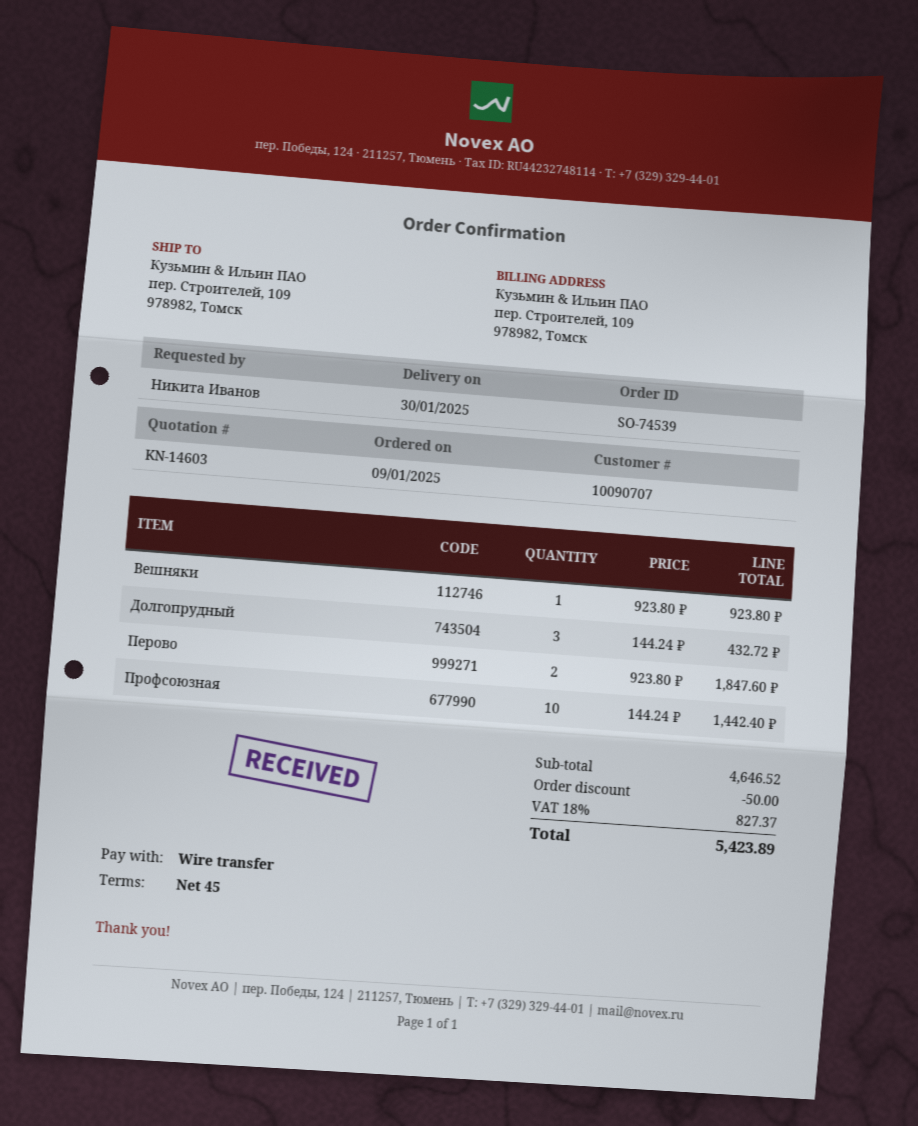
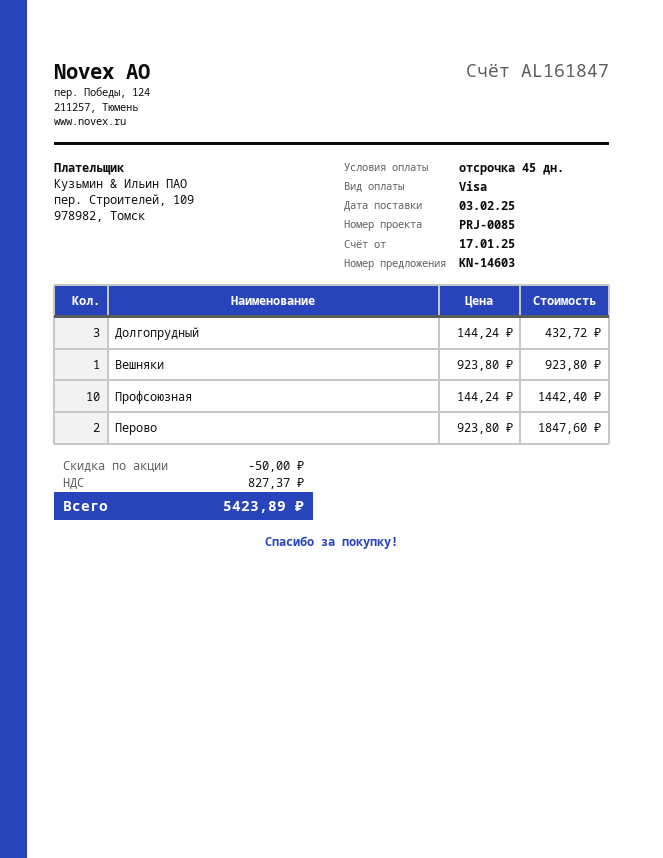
delivery date: 2025-01-30 -> 2025-02-03
payment method: bank transfer -> Visa

